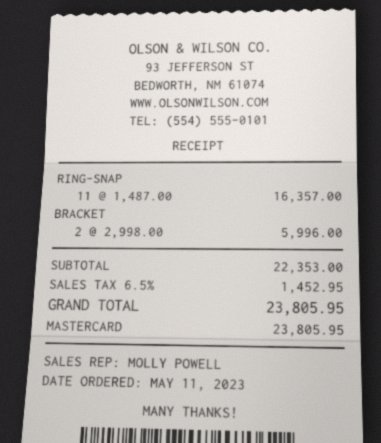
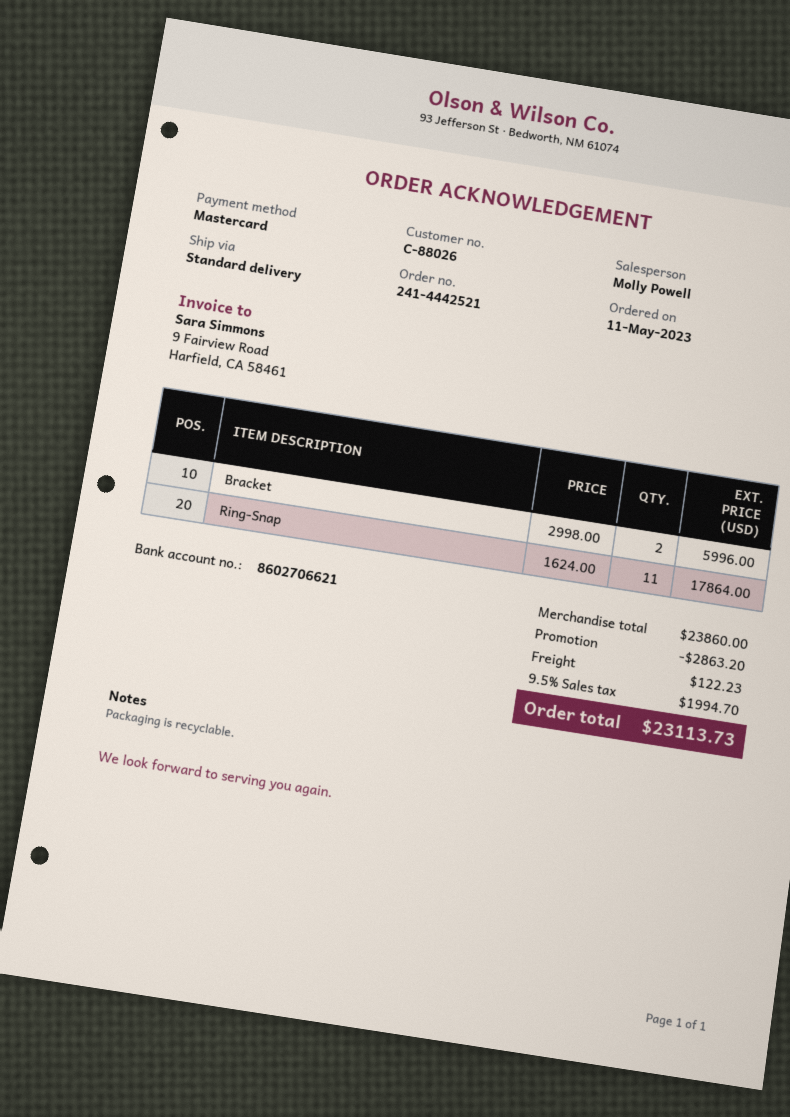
RING-SNAP: 11 x 1487.00 = 16357.00 -> 11 x 1624.00 = 17864.00
subtotal: 22353.00 -> 23860.00
discount: none -> 2863.20
shipping: none -> 122.23
tax: 6.5% = 1452.95 -> 9.5% = 1994.70
total: 23805.95 -> 23113.73

